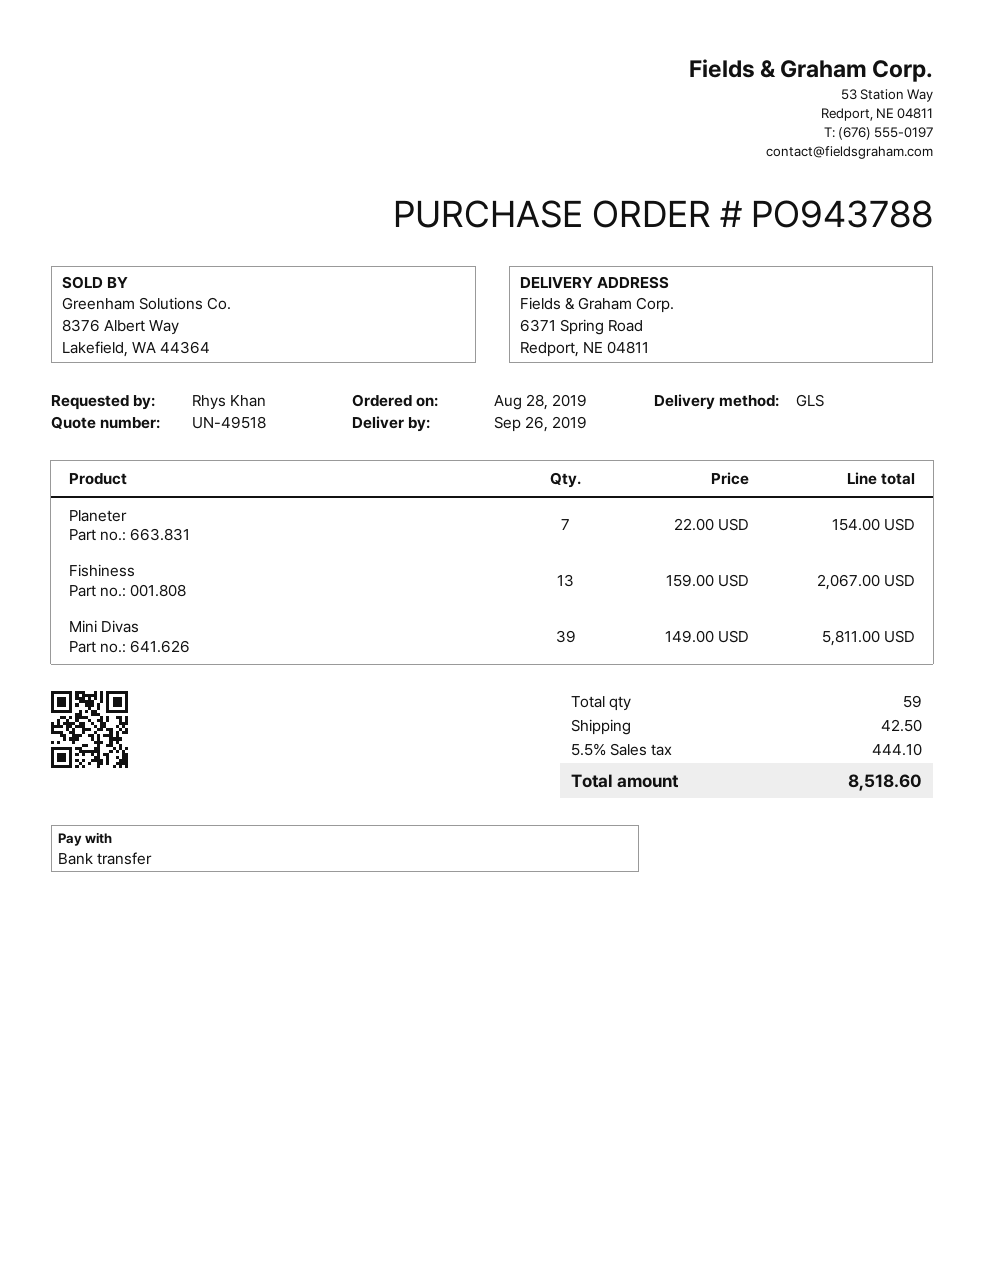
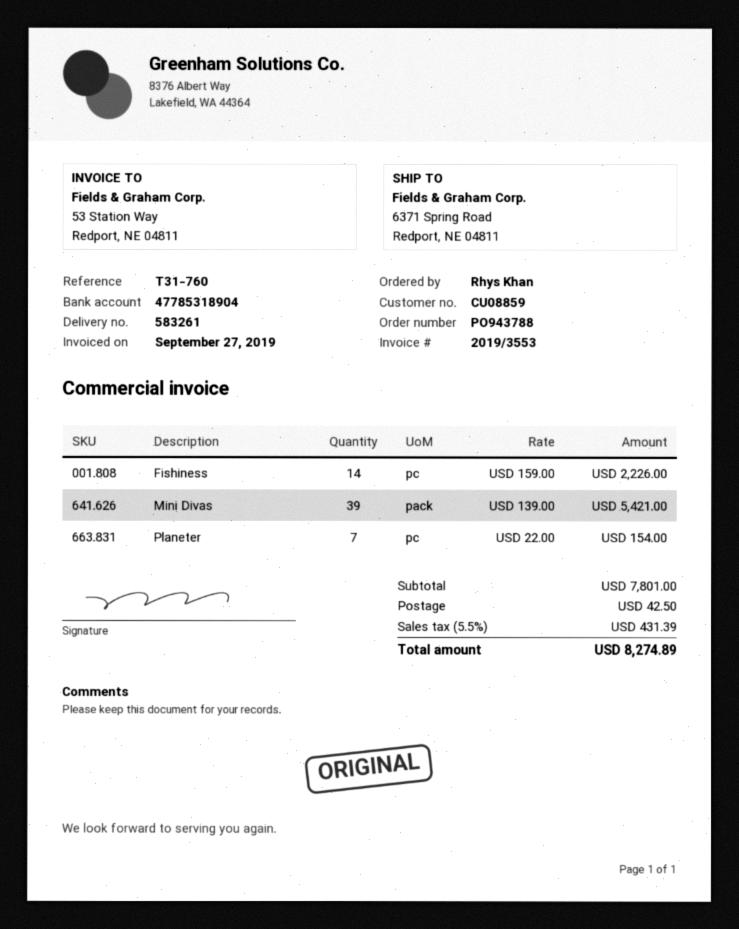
Fishiness: 13 x 159.00 = 2067.00 -> 14 x 159.00 = 2226.00
Mini Divas: 39 x 149.00 = 5811.00 -> 39 x 139.00 = 5421.00
tax: 5.5% = 444.10 -> 5.5% = 431.39
total: 8518.60 -> 8274.89

